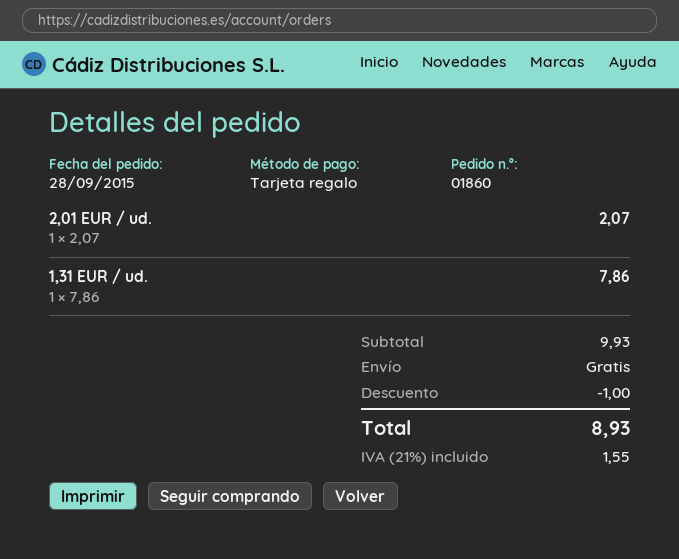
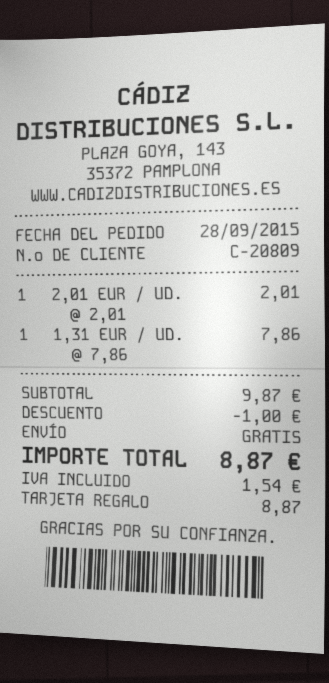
2,01 EUR / ud.: 1 x 2.07 = 2.07 -> 1 x 2.01 = 2.01
subtotal: 9.93 -> 9.87
tax: 1.55 -> 1.54
total: 8.93 -> 8.87

